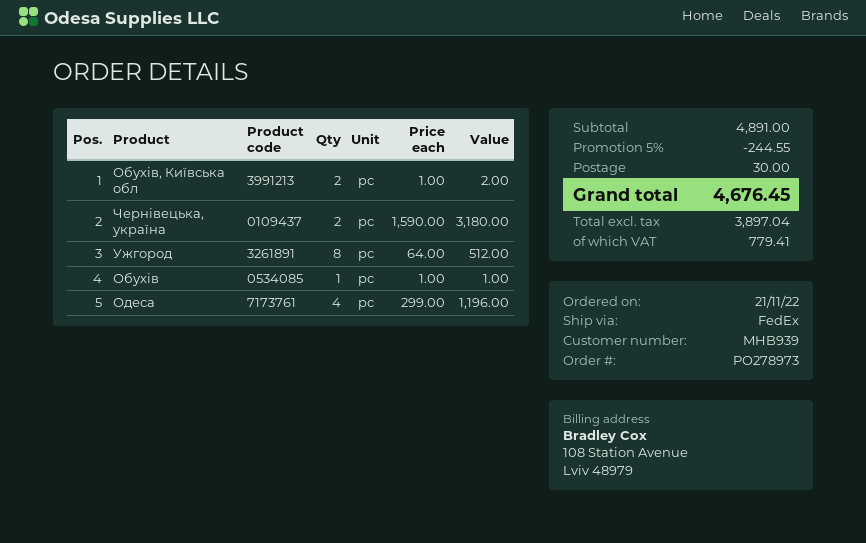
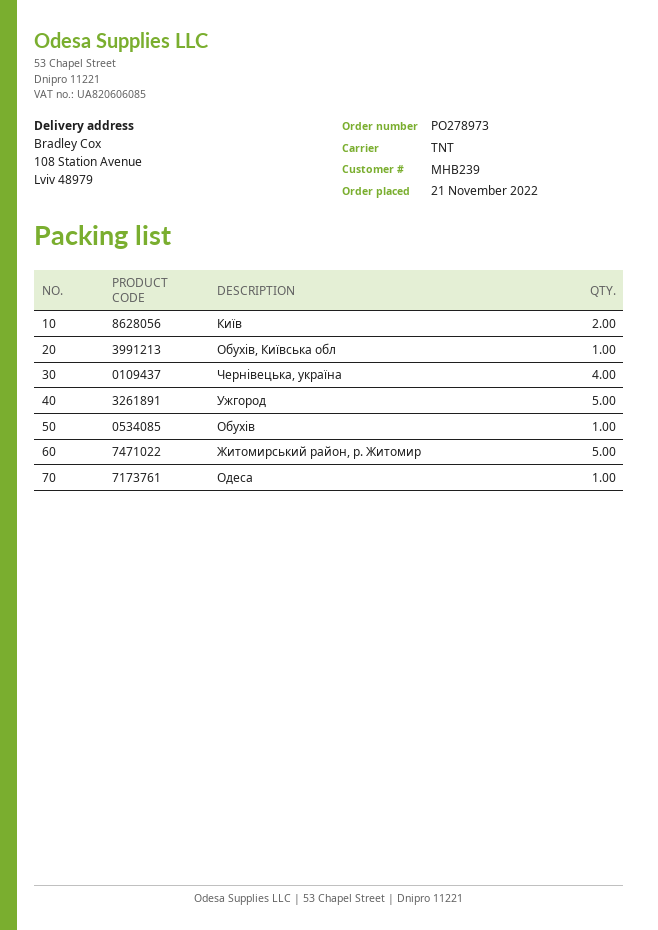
customer number: MHB939 -> MHB239
shipping method: FedEx -> TNT
Обухів, Київська обл: 2 -> 1
Чернівецька, україна: 2 -> 4
Ужгород: 8 -> 5
Одеса: 4 -> 1
Київ: none -> 2
Житомирський район, р. Житомир: none -> 5

